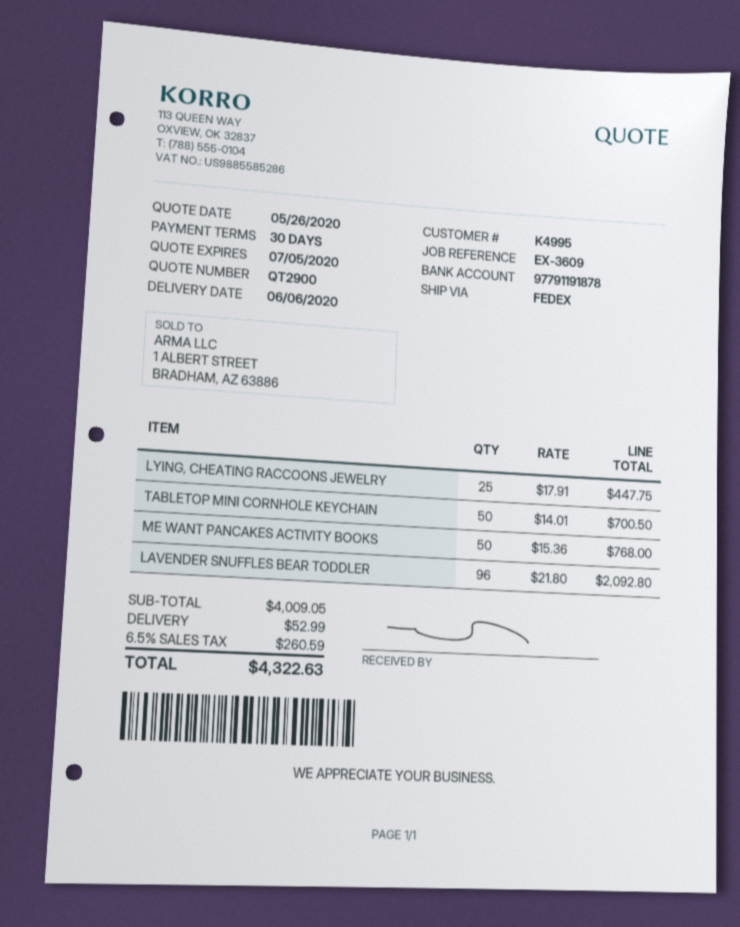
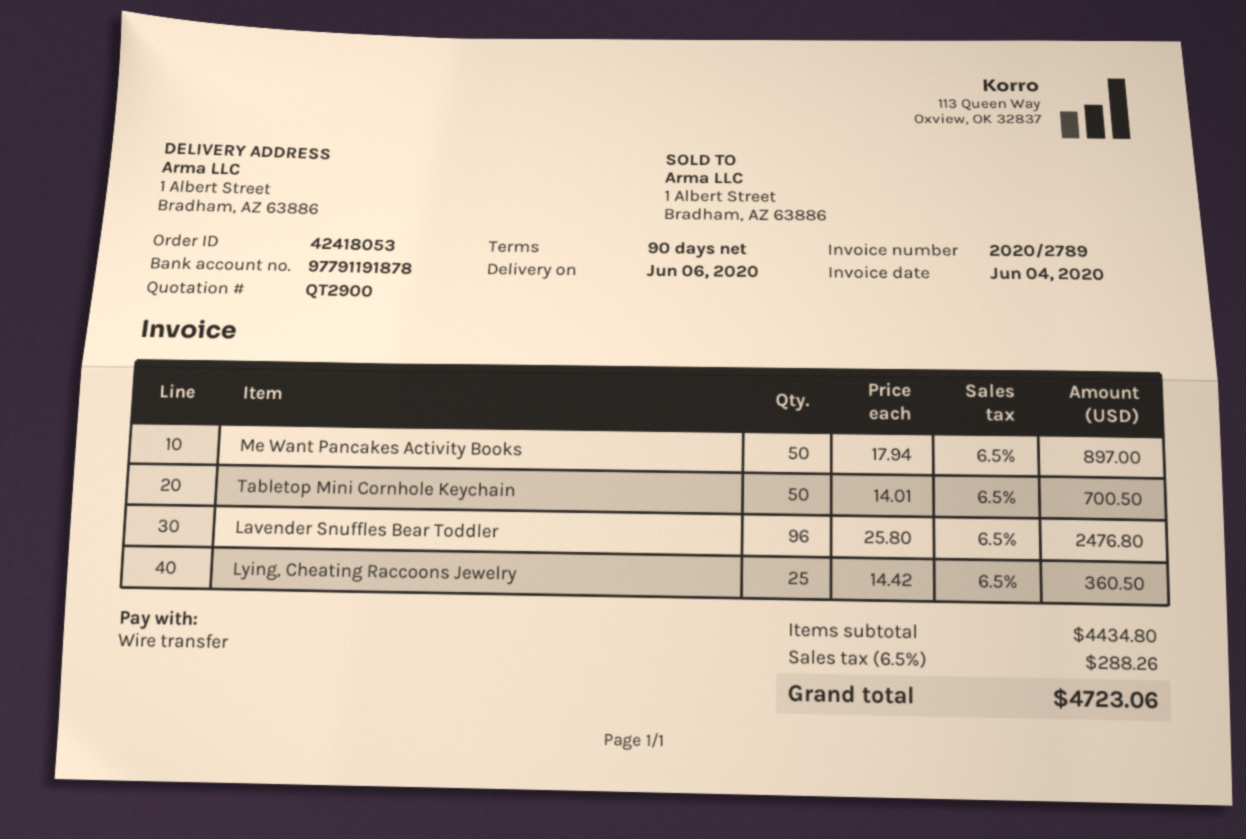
payment terms: 30 days -> 90 days
LYING, CHEATING RACCOONS JEWELRY: 25 x 17.91 = 447.75 -> 25 x 14.42 = 360.50
ME WANT PANCAKES ACTIVITY BOOKS: 50 x 15.36 = 768.00 -> 50 x 17.94 = 897.00
LAVENDER SNUFFLES BEAR TODDLER: 96 x 21.80 = 2092.80 -> 96 x 25.80 = 2476.80
subtotal: 4009.05 -> 4434.80
shipping: 52.99 -> none
tax: 6.5% = 260.59 -> 6.5% = 288.26
total: 4322.63 -> 4723.06

